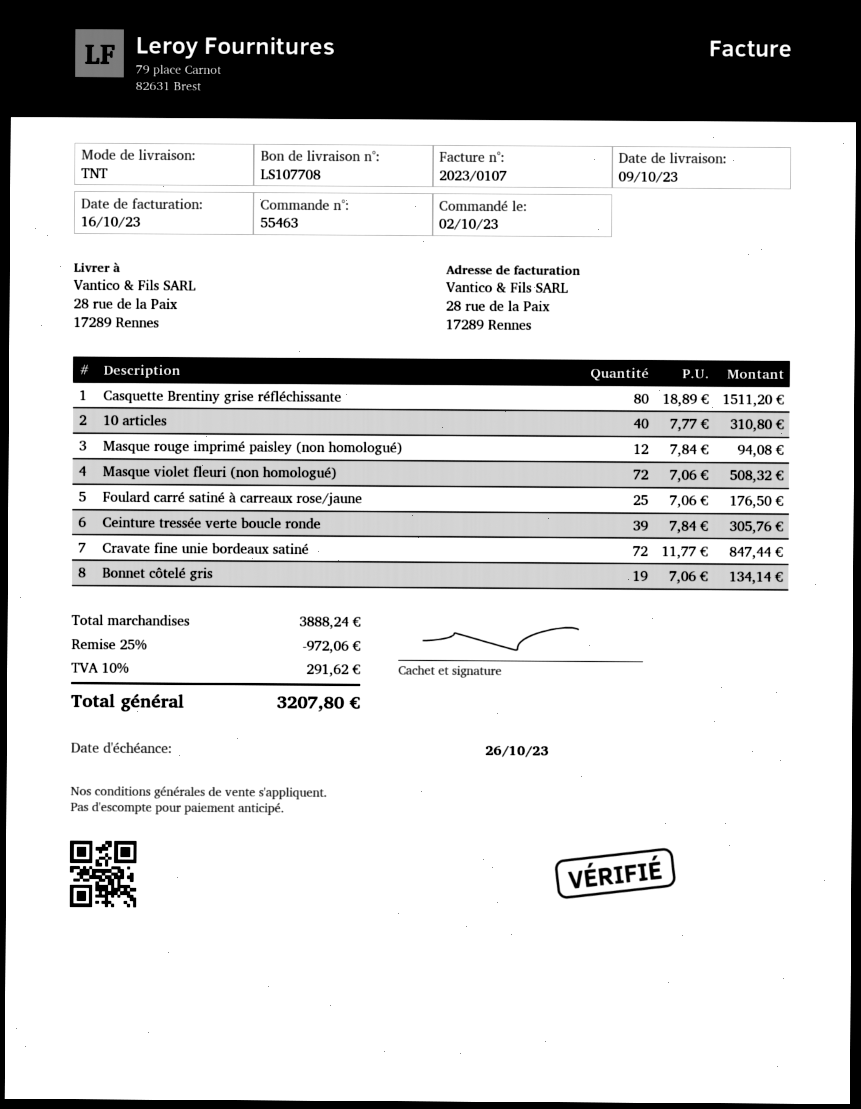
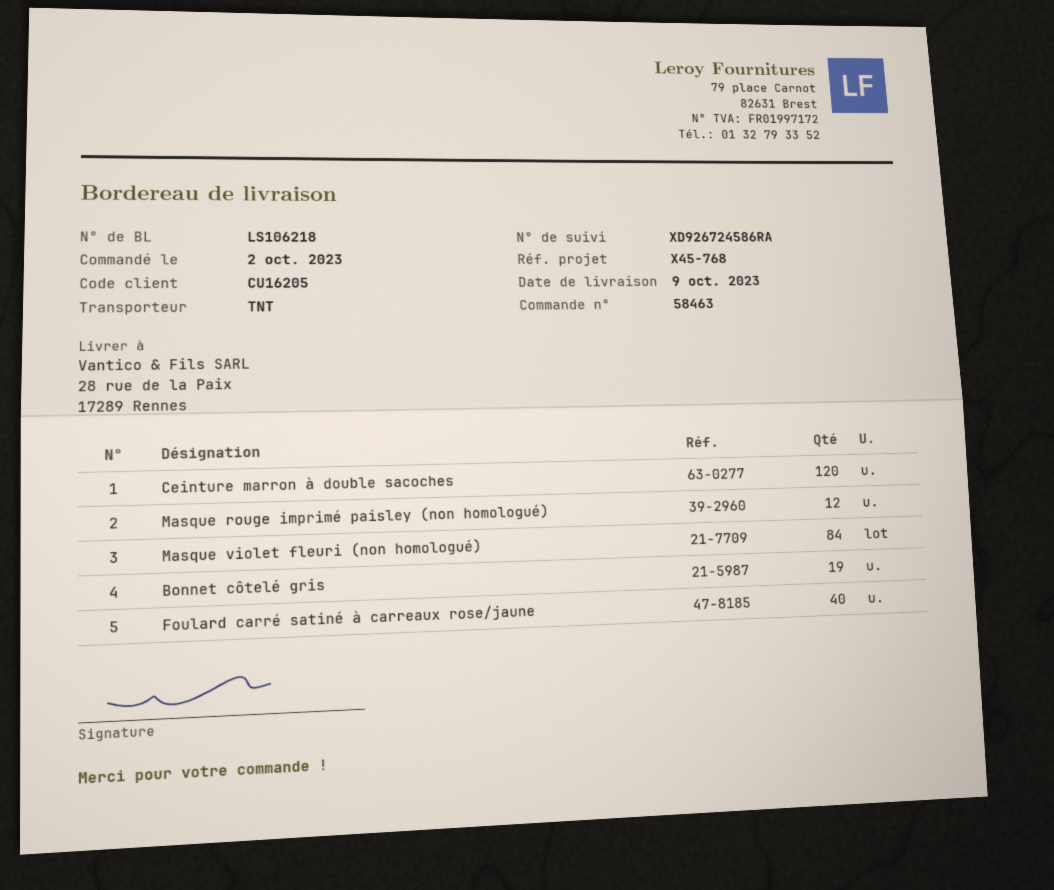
order number: 55463 -> 58463
delivery note number: LS107708 -> LS106218
Casquette Brentiny grise réfléchissante: 80 -> none
10 articles: 40 -> none
Masque violet fleuri (non homologué): 72 -> 84
Foulard carré satiné à carreaux rose/jaune: 25 -> 40
Ceinture tressée verte boucle ronde: 39 -> none
Cravate fine unie bordeaux satiné: 72 -> none
Ceinture marron à double sacoches: none -> 120

